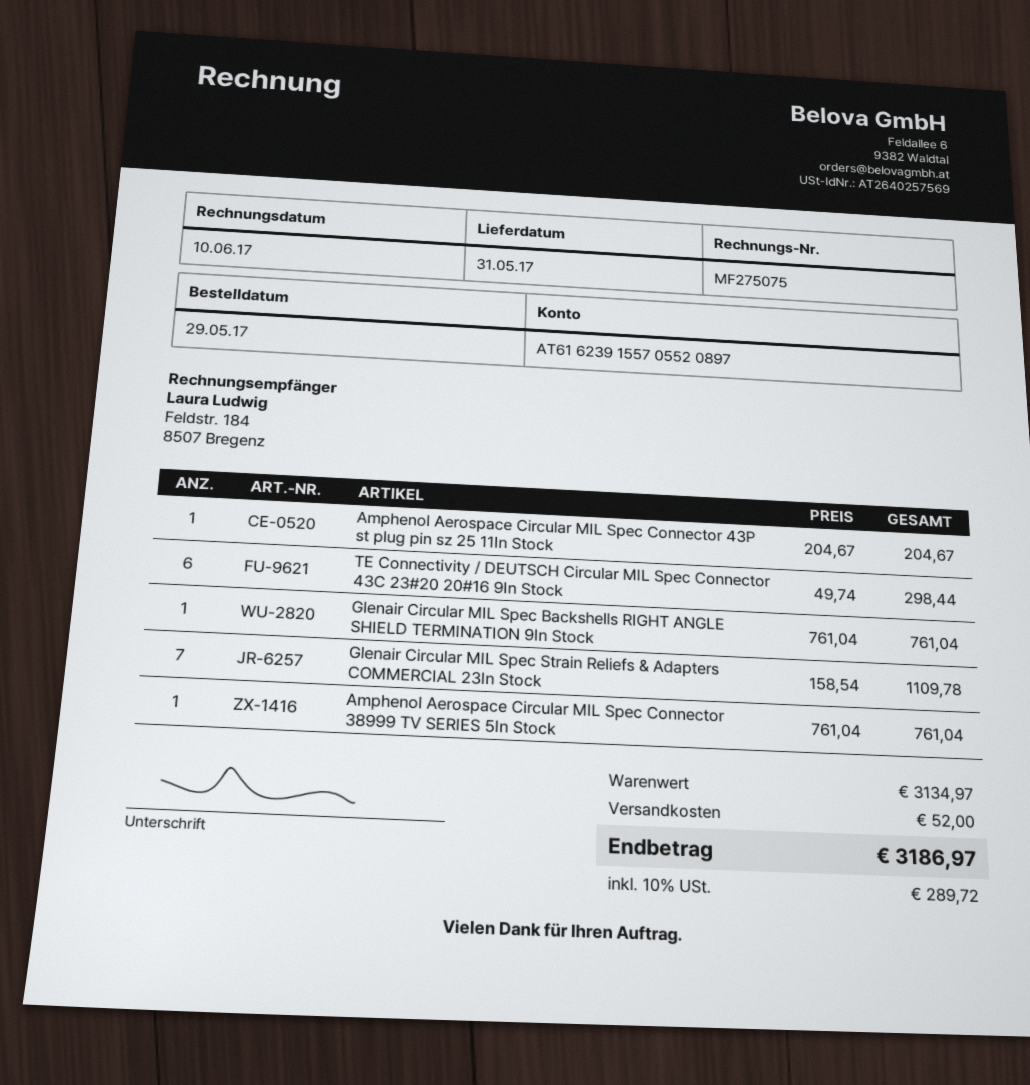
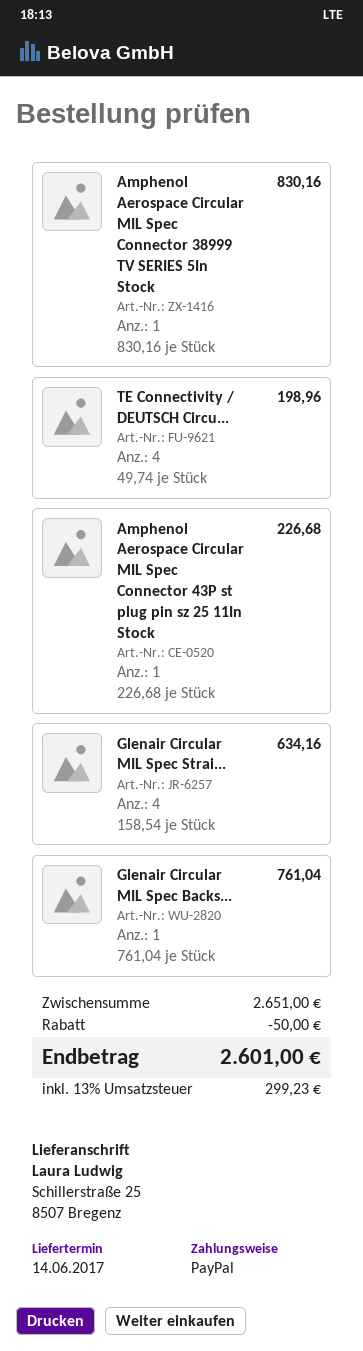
delivery date: 2017-05-31 -> 2017-06-14
Amphenol Aerospace Circular MIL Spec Connector 43P st plug pin sz 25 11In Stock: 1 x 204.67 = 204.67 -> 1 x 226.68 = 226.68
TE Connectivity / DEUTSCH Circular MIL Spec Connector 43C 23#20 20#16 9In Stock: 6 x 49.74 = 298.44 -> 4 x 49.74 = 198.96
Glenair Circular MIL Spec Strain Reliefs & Adapters COMMERCIAL 23In Stock: 7 x 158.54 = 1109.78 -> 4 x 158.54 = 634.16
Amphenol Aerospace Circular MIL Spec Connector 38999 TV SERIES 5In Stock: 1 x 761.04 = 761.04 -> 1 x 830.16 = 830.16
subtotal: 3134.97 -> 2651.00
discount: none -> 50.00
shipping: 52.00 -> none
tax: 10% = 289.72 -> 13% = 299.23
total: 3186.97 -> 2601.00

